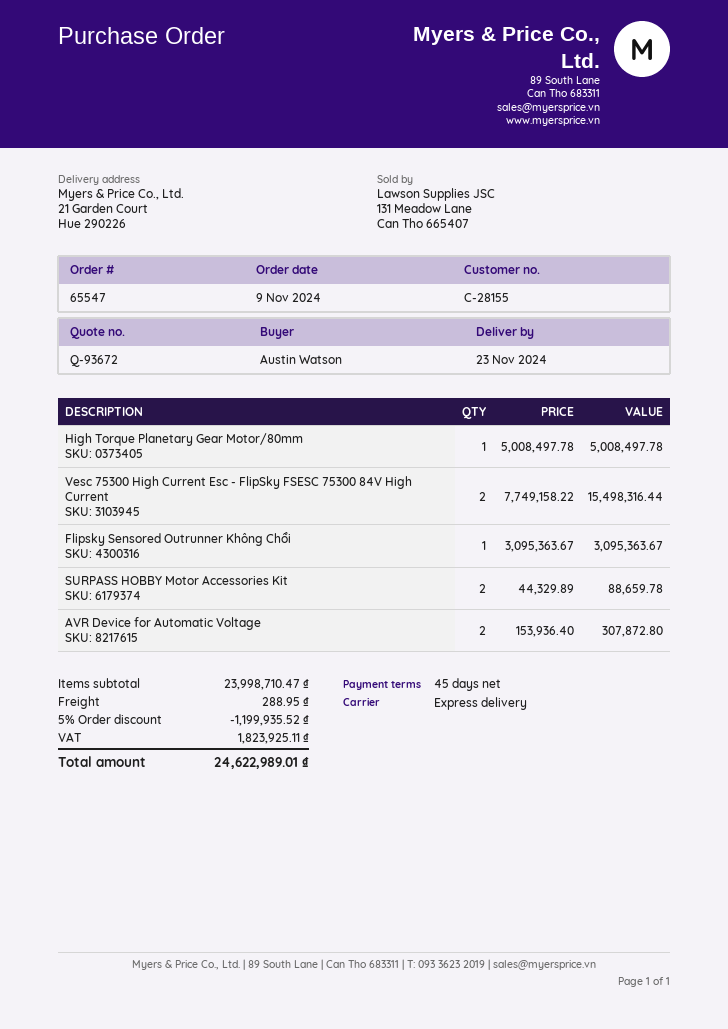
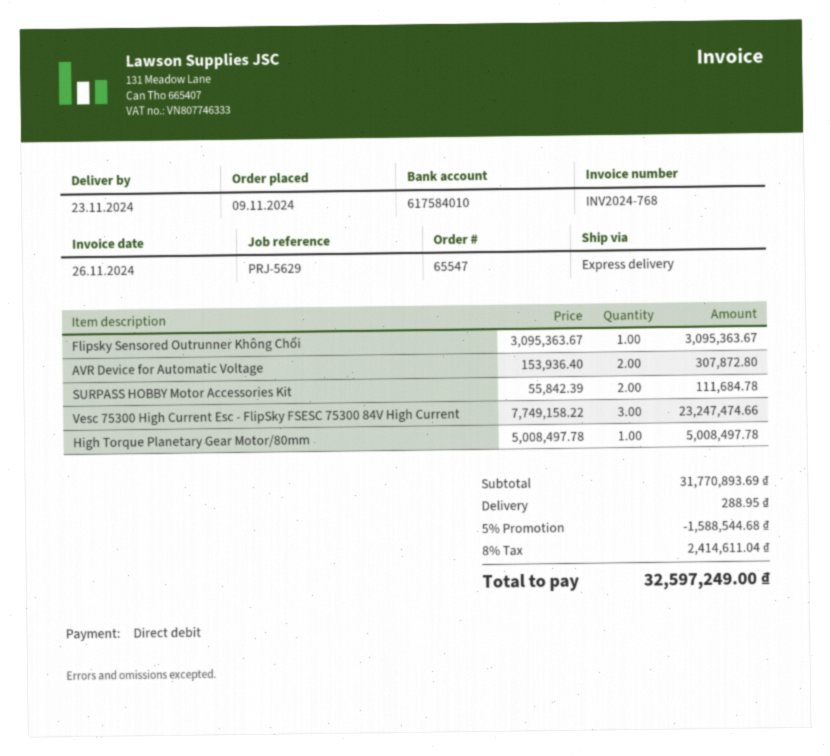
Vesc 75300 High Current Esc - FlipSky FSESC 75300 84V High Current: 2 x 7749158.22 = 15498316.44 -> 3 x 7749158.22 = 23247474.66
SURPASS HOBBY Motor Accessories Kit: 2 x 44329.89 = 88659.78 -> 2 x 55842.39 = 111684.78
subtotal: 23998710.47 -> 31770893.69
discount: 5% = 1199935.52 -> 5% = 1588544.68
tax: 1823925.11 -> 2414611.04
total: 24622989.01 -> 32597249.00

